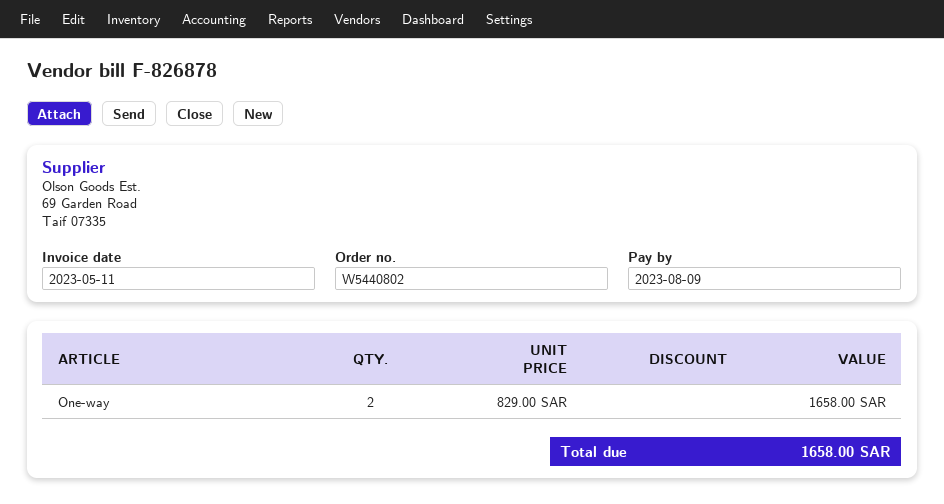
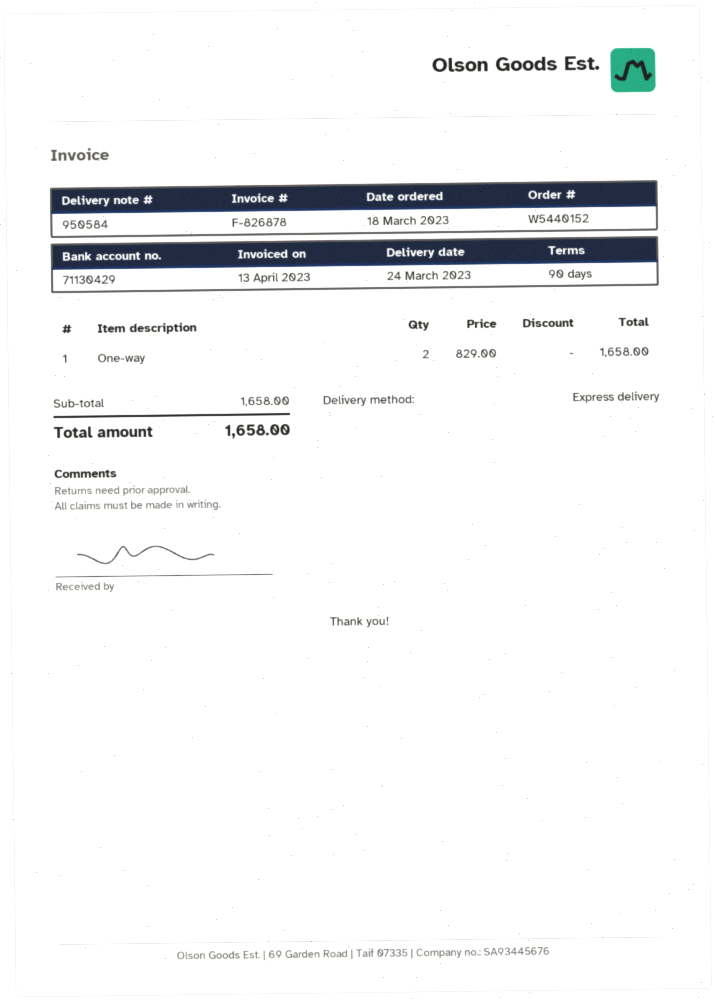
order number: W5440802 -> W5440152
invoice date: 2023-05-11 -> 2023-04-13

